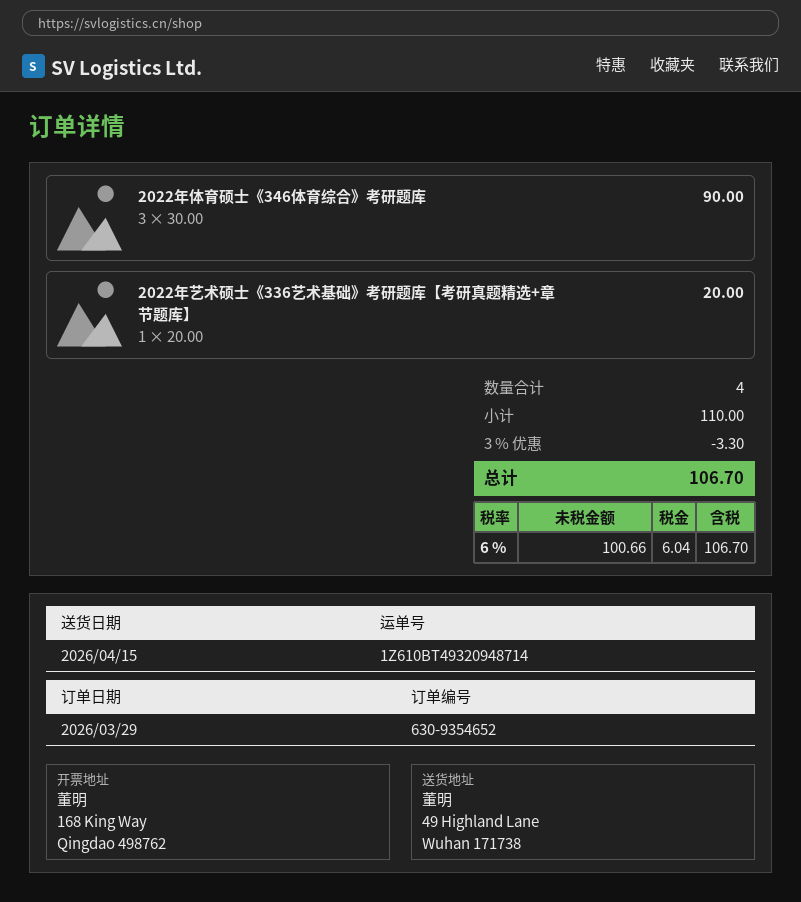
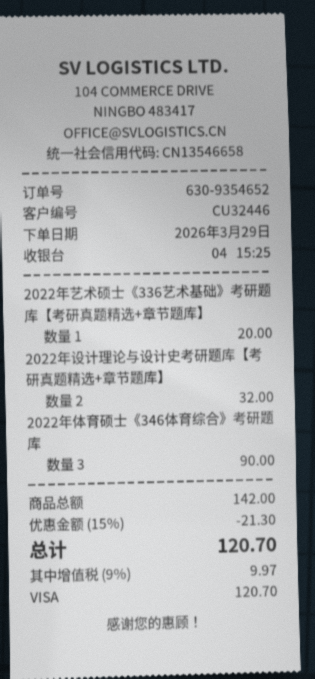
2022年设计理论与设计史考研题库【考研真题精选+章节题库】: none -> 2 for 32.00
subtotal: 110.00 -> 142.00
discount: 3% = 3.30 -> 15% = 21.30
tax: 6% = 6.04 -> 9% = 9.97
total: 106.70 -> 120.70

